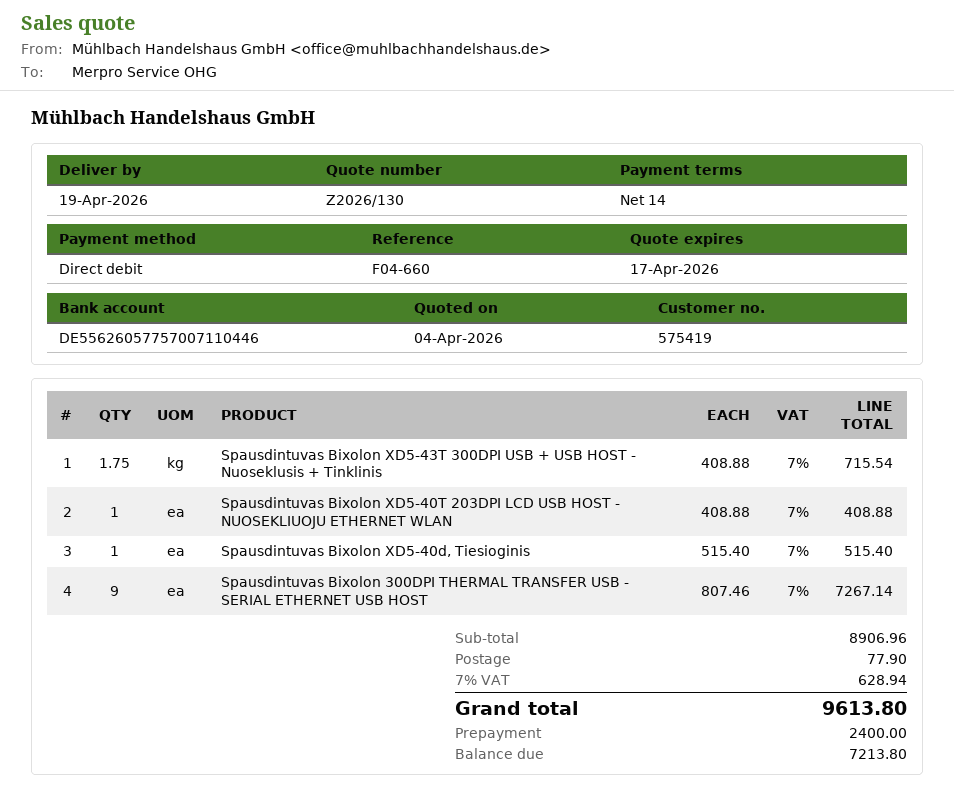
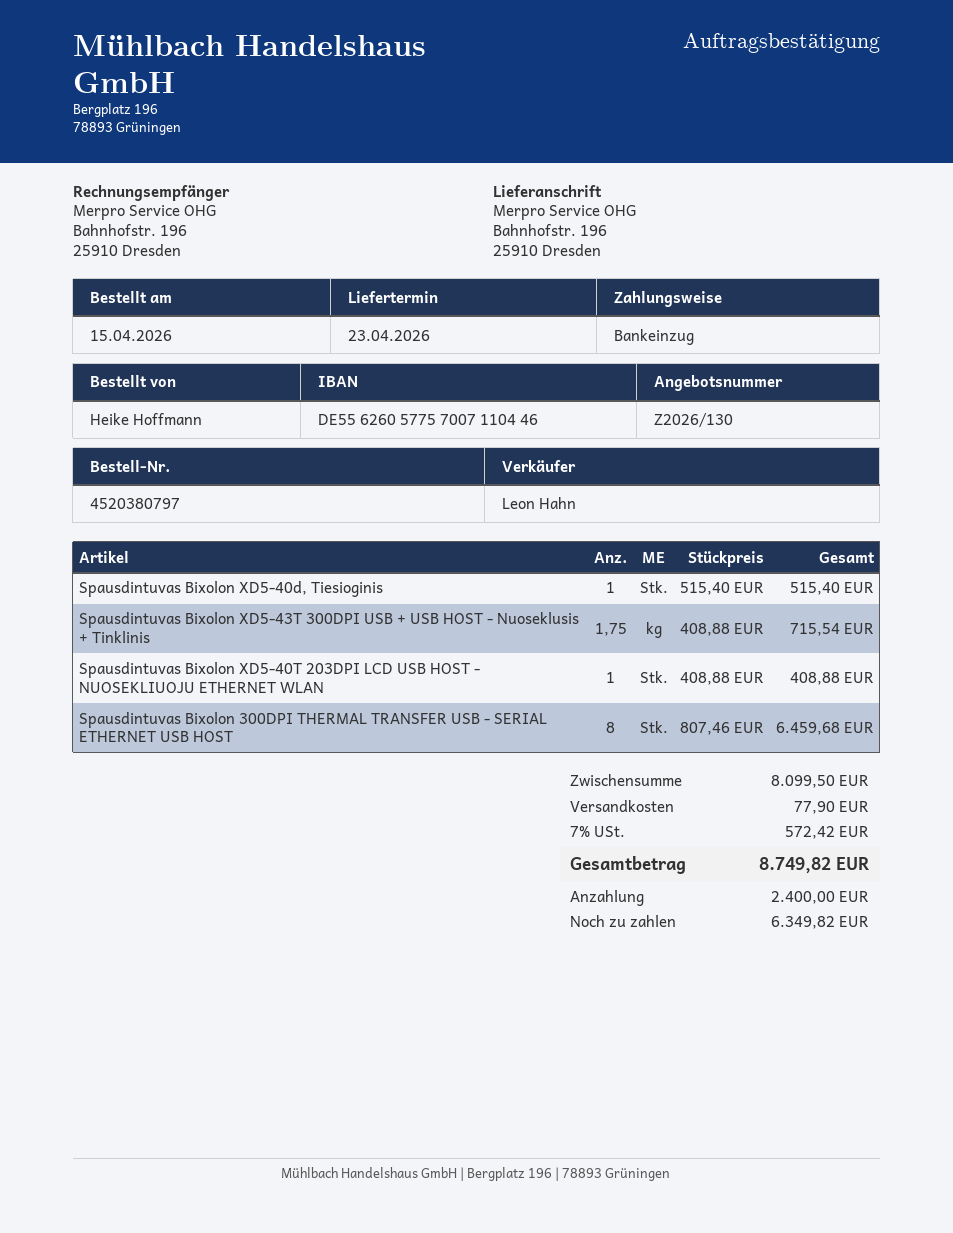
delivery date: 2026-04-19 -> 2026-04-23
Spausdintuvas Bixolon 300DPI THERMAL TRANSFER USB - SERIAL ETHERNET USB HOST: 9 x 807.46 = 7267.14 -> 8 x 807.46 = 6459.68
subtotal: 8906.96 -> 8099.50
tax: 7% = 628.94 -> 7% = 572.42
total: 9613.80 -> 8749.82
balance: 7213.80 -> 6349.82

